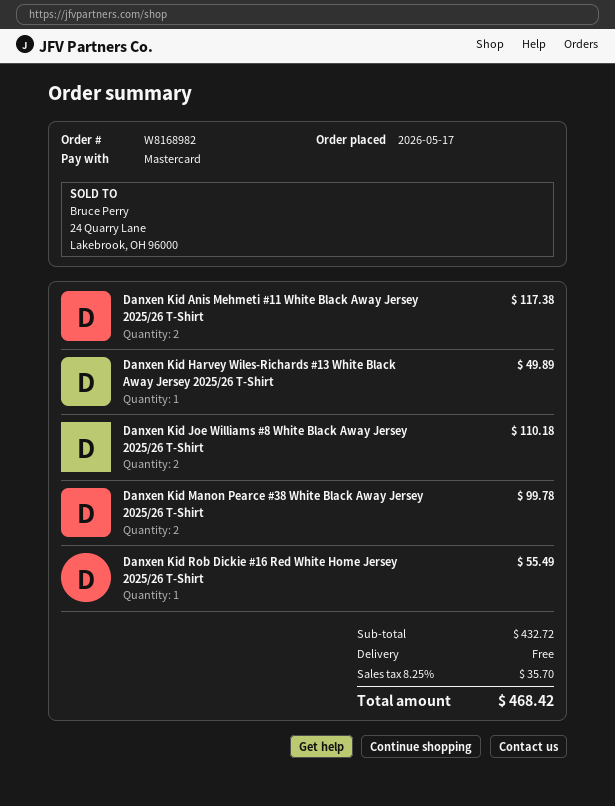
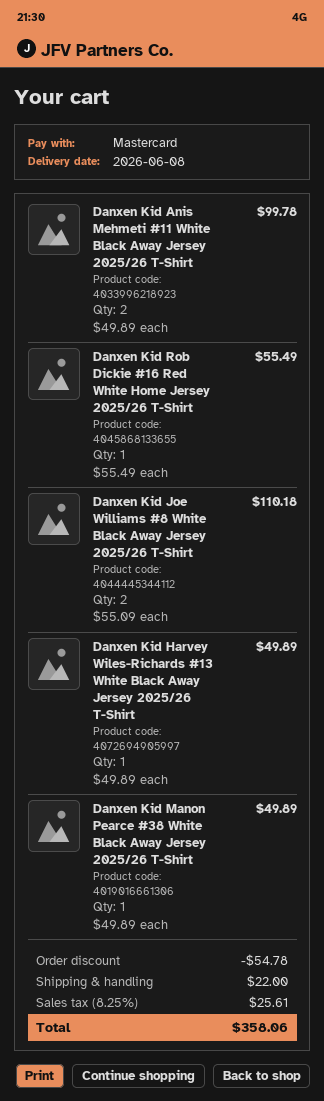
Danxen Kid Anis Mehmeti #11 White Black Away Jersey 2025/26 T-Shirt: 2 for 117.38 -> 2 for 99.78
Danxen Kid Manon Pearce #38 White Black Away Jersey 2025/26 T-Shirt: 2 for 99.78 -> 1 for 49.89
discount: none -> 54.78
shipping: 0.00 -> 22.00
tax: 8.25% = 35.70 -> 8.25% = 25.61
total: 468.42 -> 358.06

